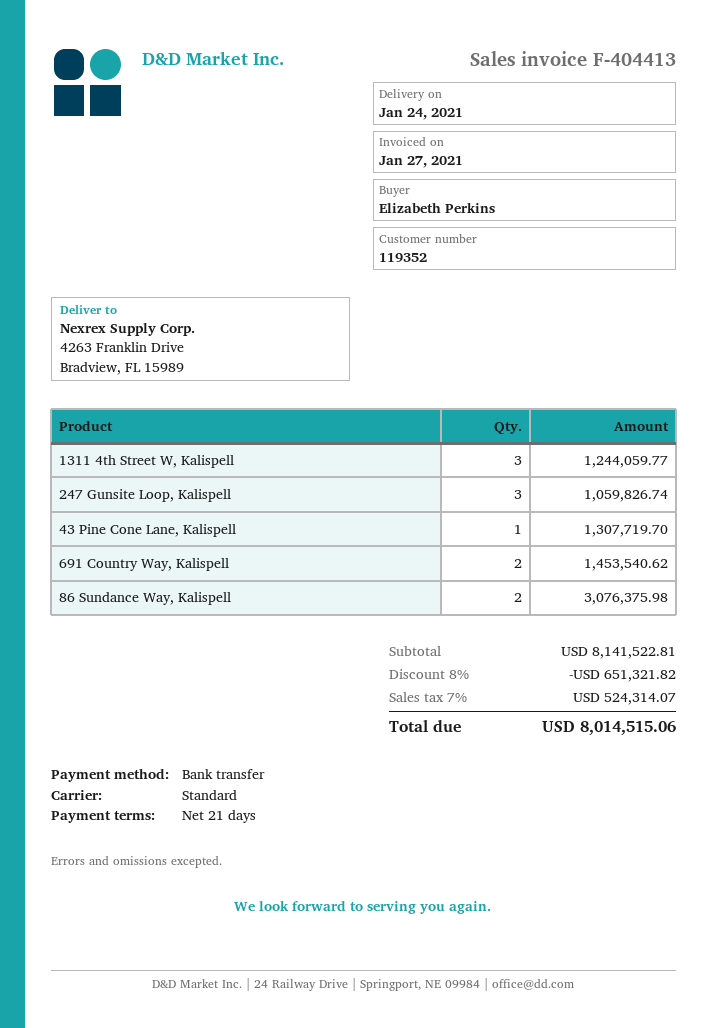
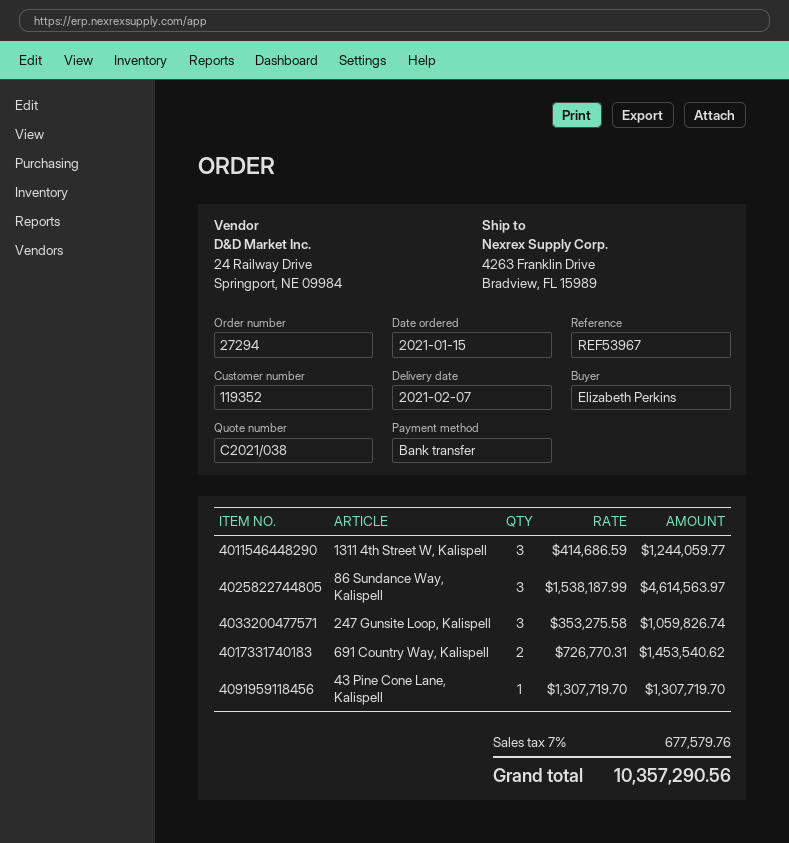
delivery date: 2021-01-24 -> 2021-02-07
86 Sundance Way, Kalispell: 2 for 3076375.98 -> 3 for 4614563.97
discount: 8% = 651321.82 -> none
tax: 7% = 524314.07 -> 7% = 677579.76
total: 8014515.06 -> 10357290.56

